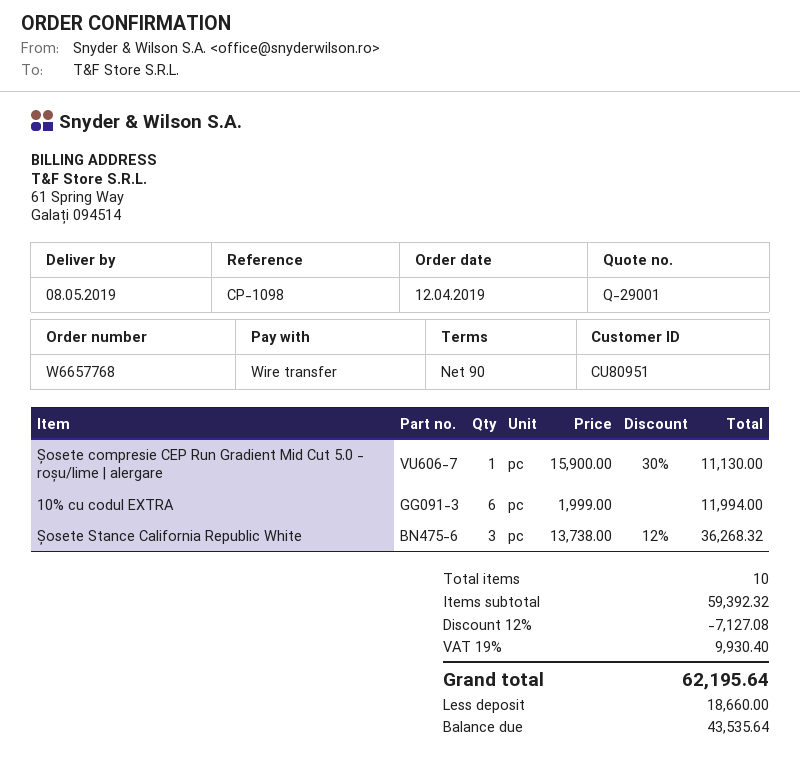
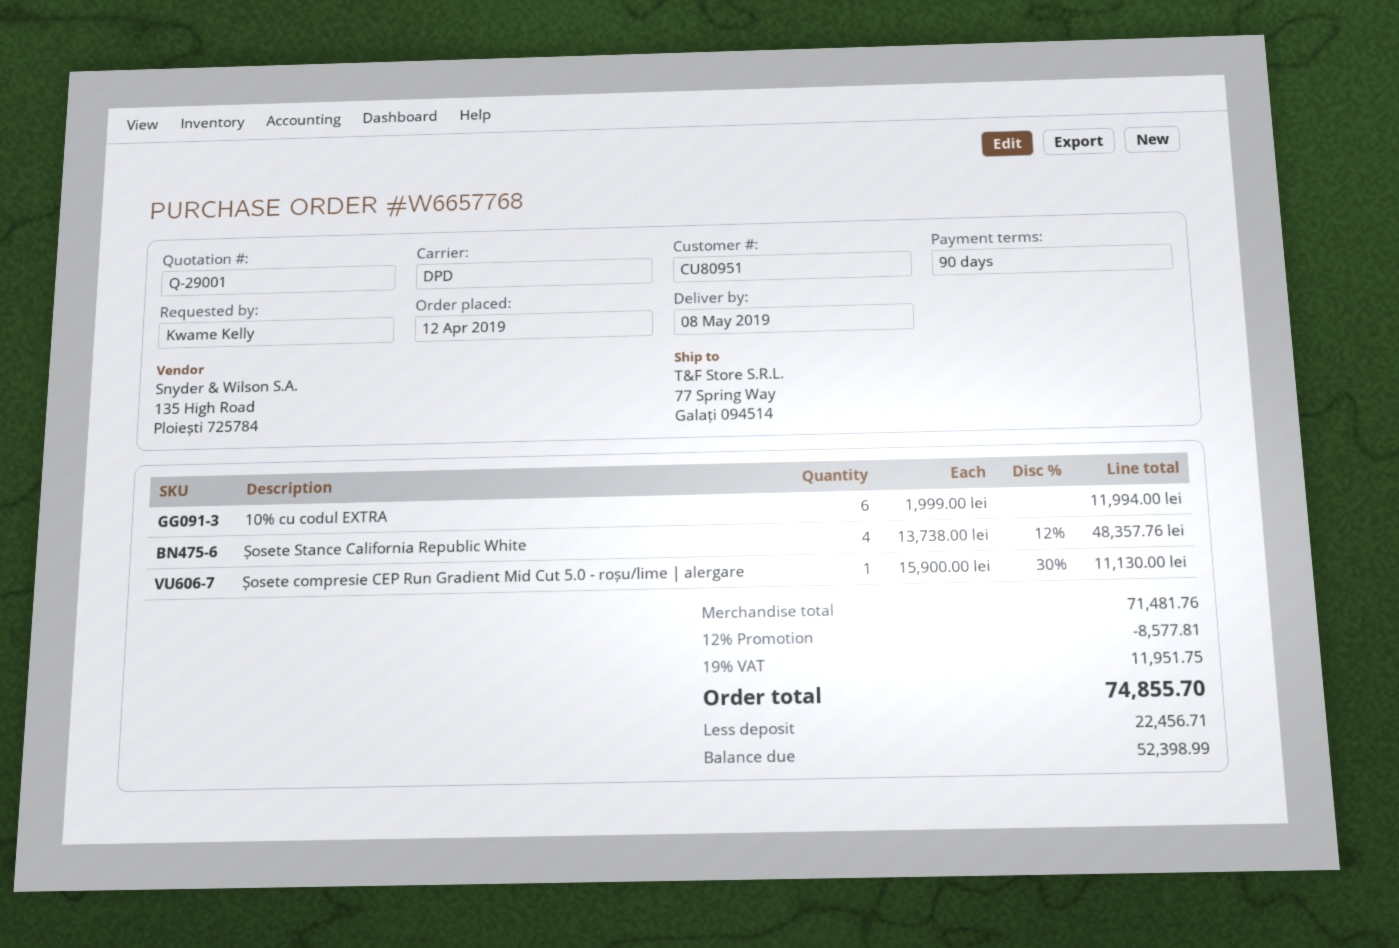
Șosete Stance California Republic White: 3 x 13738.00 - 12% = 36268.32 -> 4 x 13738.00 - 12% = 48357.76
subtotal: 59392.32 -> 71481.76
discount: 12% = 7127.08 -> 12% = 8577.81
tax: 19% = 9930.40 -> 19% = 11951.75
total: 62195.64 -> 74855.70
deposit: 18660.00 -> 22456.71
balance: 43535.64 -> 52398.99

